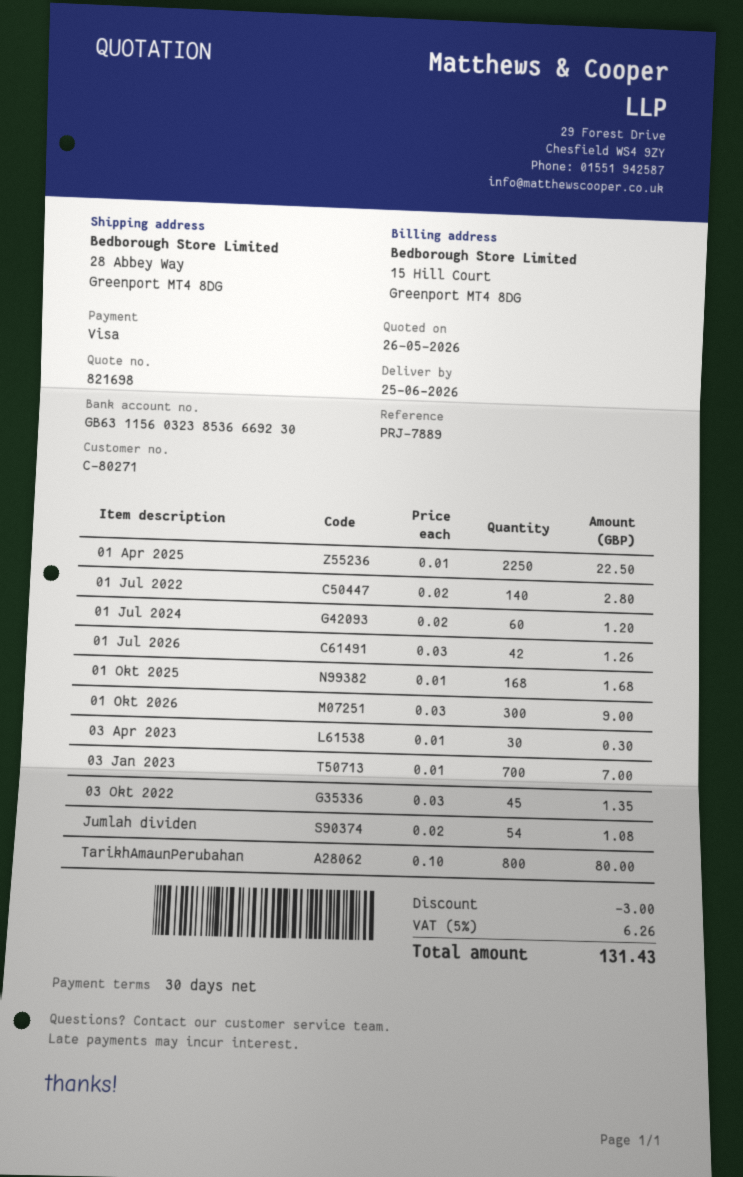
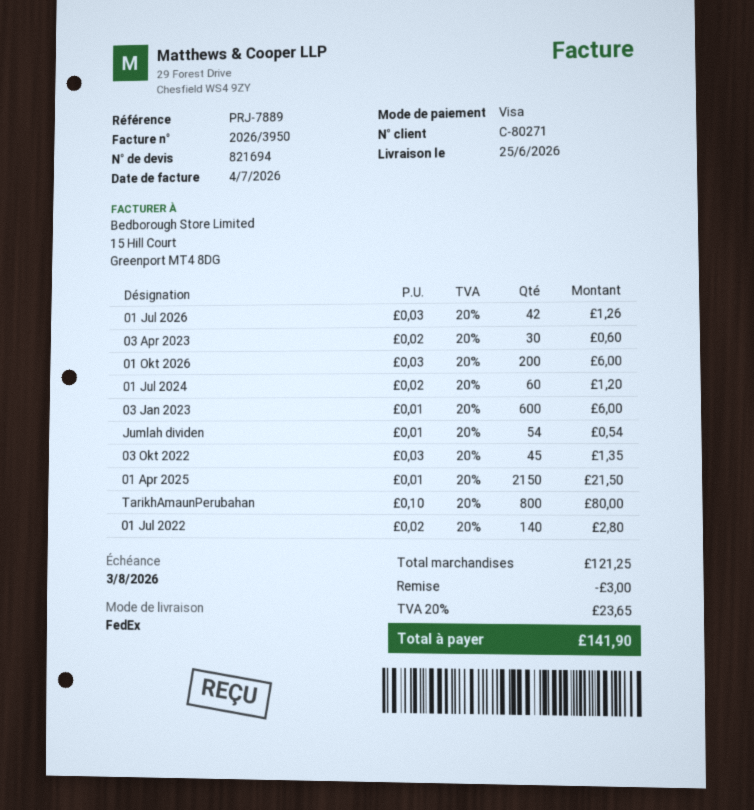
quote number: 821698 -> 821694
01 Apr 2025: 2250 x 0.01 = 22.50 -> 2150 x 0.01 = 21.50
01 Okt 2025: 168 x 0.01 = 1.68 -> none
01 Okt 2026: 300 x 0.03 = 9.00 -> 200 x 0.03 = 6.00
03 Apr 2023: 30 x 0.01 = 0.30 -> 30 x 0.02 = 0.60
03 Jan 2023: 700 x 0.01 = 7.00 -> 600 x 0.01 = 6.00
Jumlah dividen: 54 x 0.02 = 1.08 -> 54 x 0.01 = 0.54
tax: 5% = 6.26 -> 20% = 23.65
total: 131.43 -> 141.90

